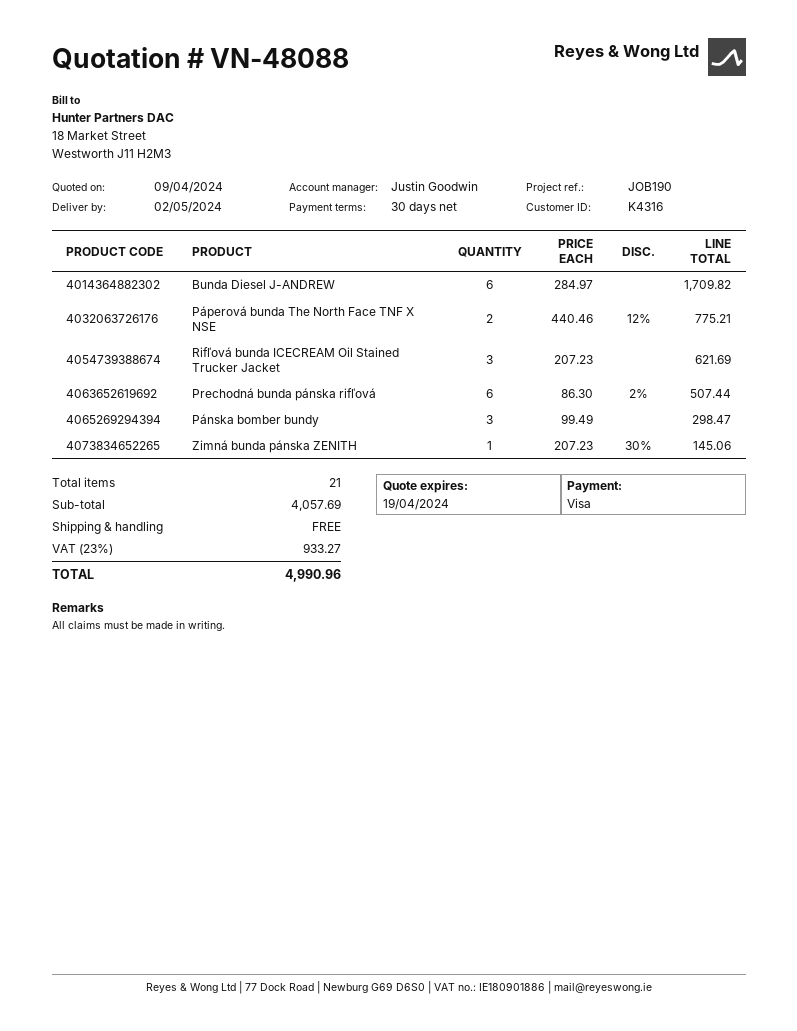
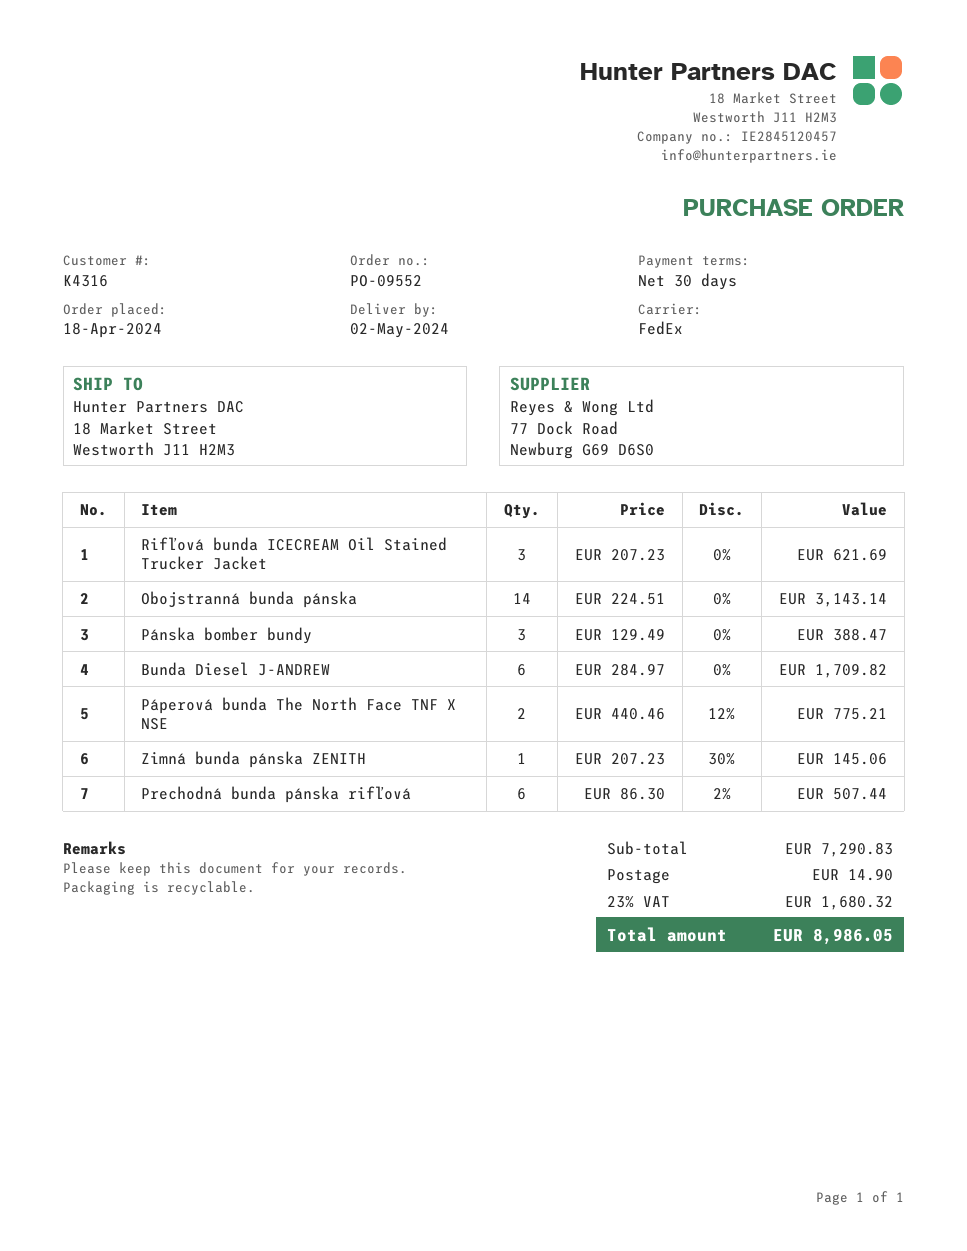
Pánska bomber bundy: 3 x 99.49 = 298.47 -> 3 x 129.49 = 388.47
Obojstranná bunda pánska: none -> 14 x 224.51 = 3143.14
subtotal: 4057.69 -> 7290.83
shipping: 0.00 -> 14.90
tax: 23% = 933.27 -> 23% = 1680.32
total: 4990.96 -> 8986.05

